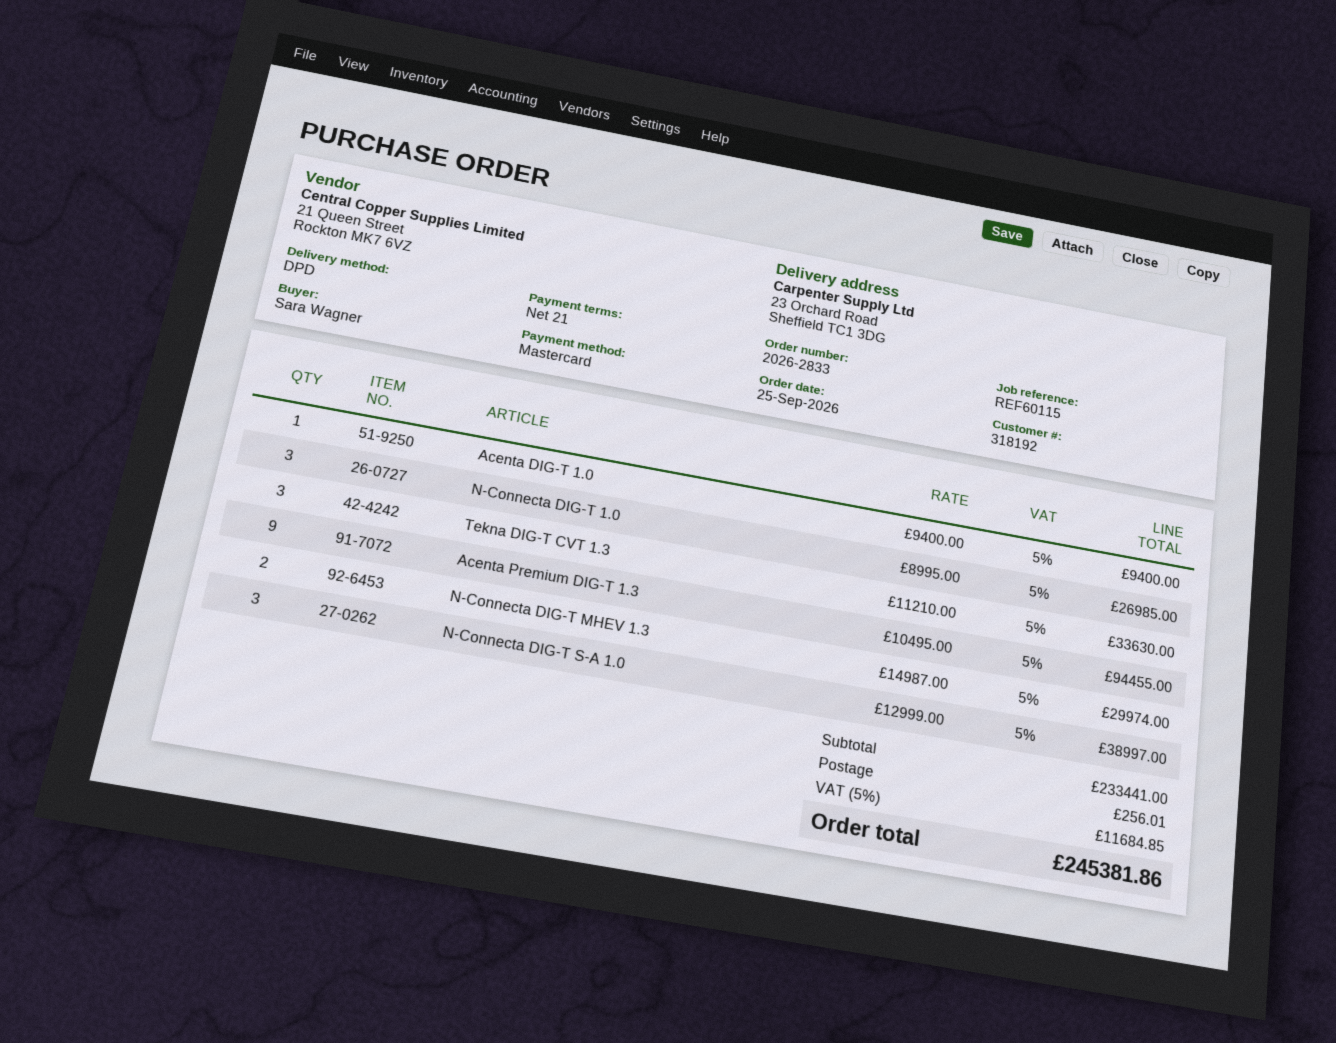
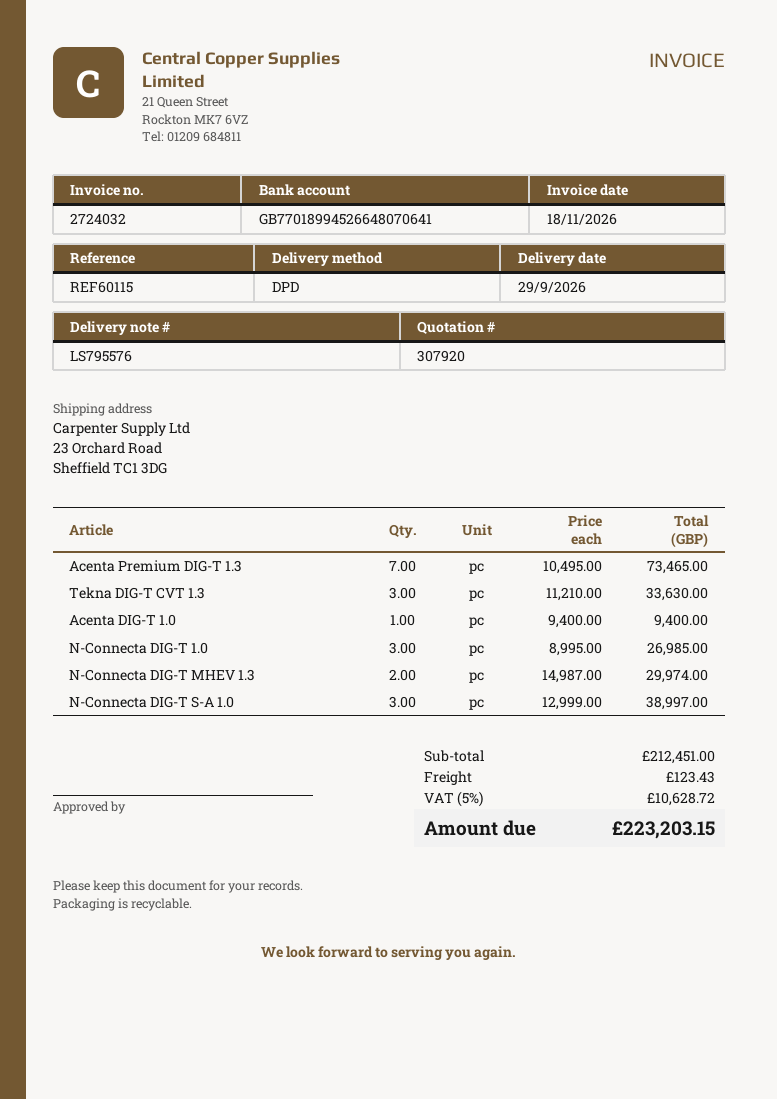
Acenta Premium DIG-T 1.3: 9 x 10495.00 = 94455.00 -> 7 x 10495.00 = 73465.00
subtotal: 233441.00 -> 212451.00
shipping: 256.01 -> 123.43
tax: 5% = 11684.85 -> 5% = 10628.72
total: 245381.86 -> 223203.15

